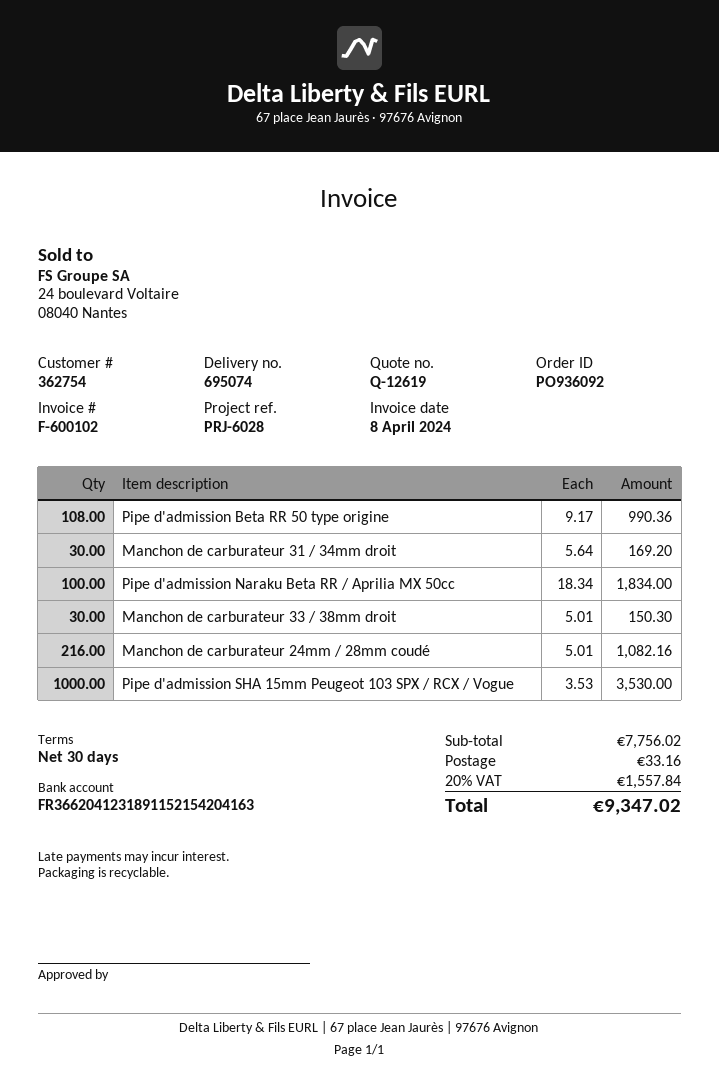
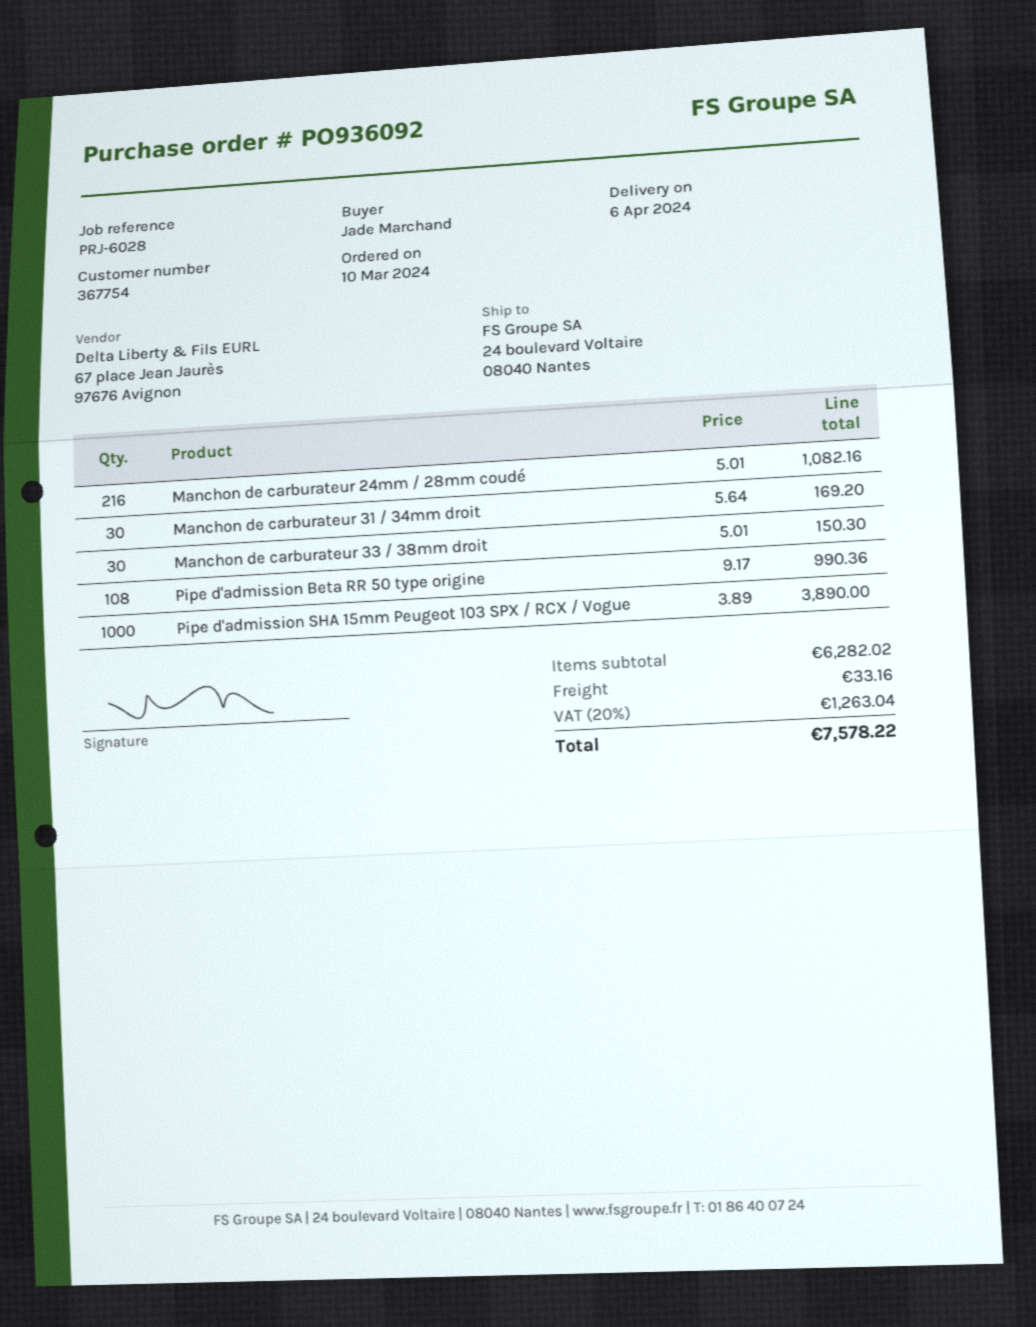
customer number: 362754 -> 367754
Pipe d'admission Naraku Beta RR / Aprilia MX 50cc: 100 x 18.34 = 1834.00 -> none
Pipe d'admission SHA 15mm Peugeot 103 SPX / RCX / Vogue: 1000 x 3.53 = 3530.00 -> 1000 x 3.89 = 3890.00
subtotal: 7756.02 -> 6282.02
tax: 20% = 1557.84 -> 20% = 1263.04
total: 9347.02 -> 7578.22

